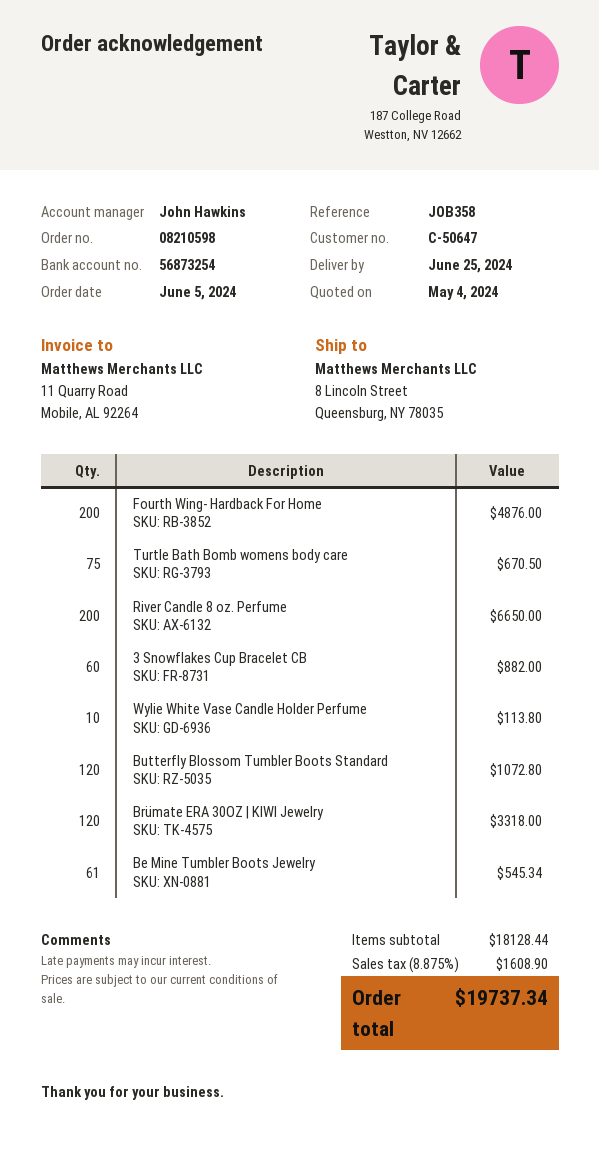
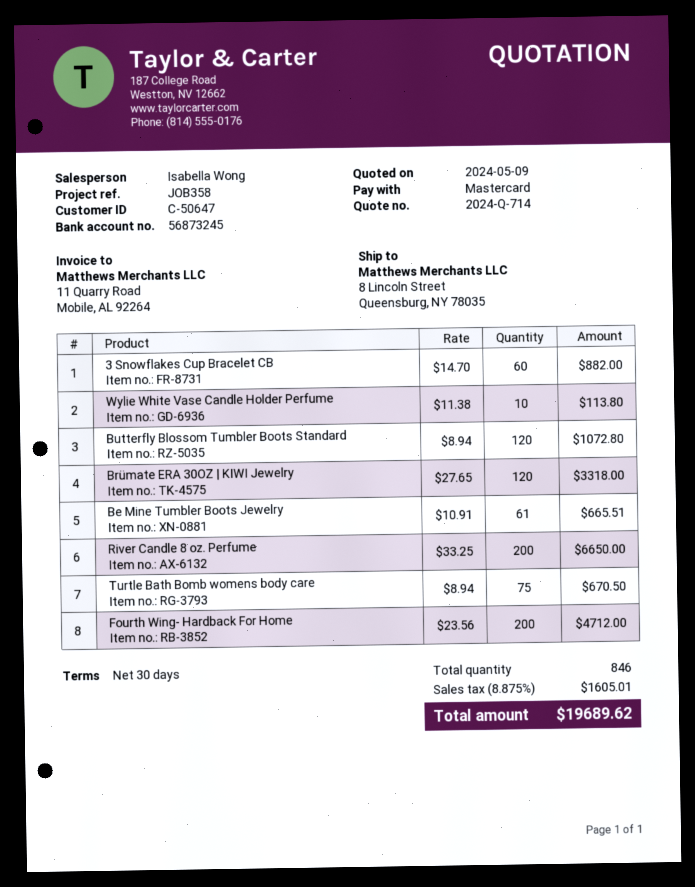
quote date: 2024-05-04 -> 2024-05-09
sales rep: John Hawkins -> Isabella Wong
bank account: 56873254 -> 56873245
Fourth Wing- Hardback For Home: 200 for 4876.00 -> 200 for 4712.00
Be Mine Tumbler Boots Jewelry: 61 for 545.34 -> 61 for 665.51
tax: 8.875% = 1608.90 -> 8.875% = 1605.01
total: 19737.34 -> 19689.62

